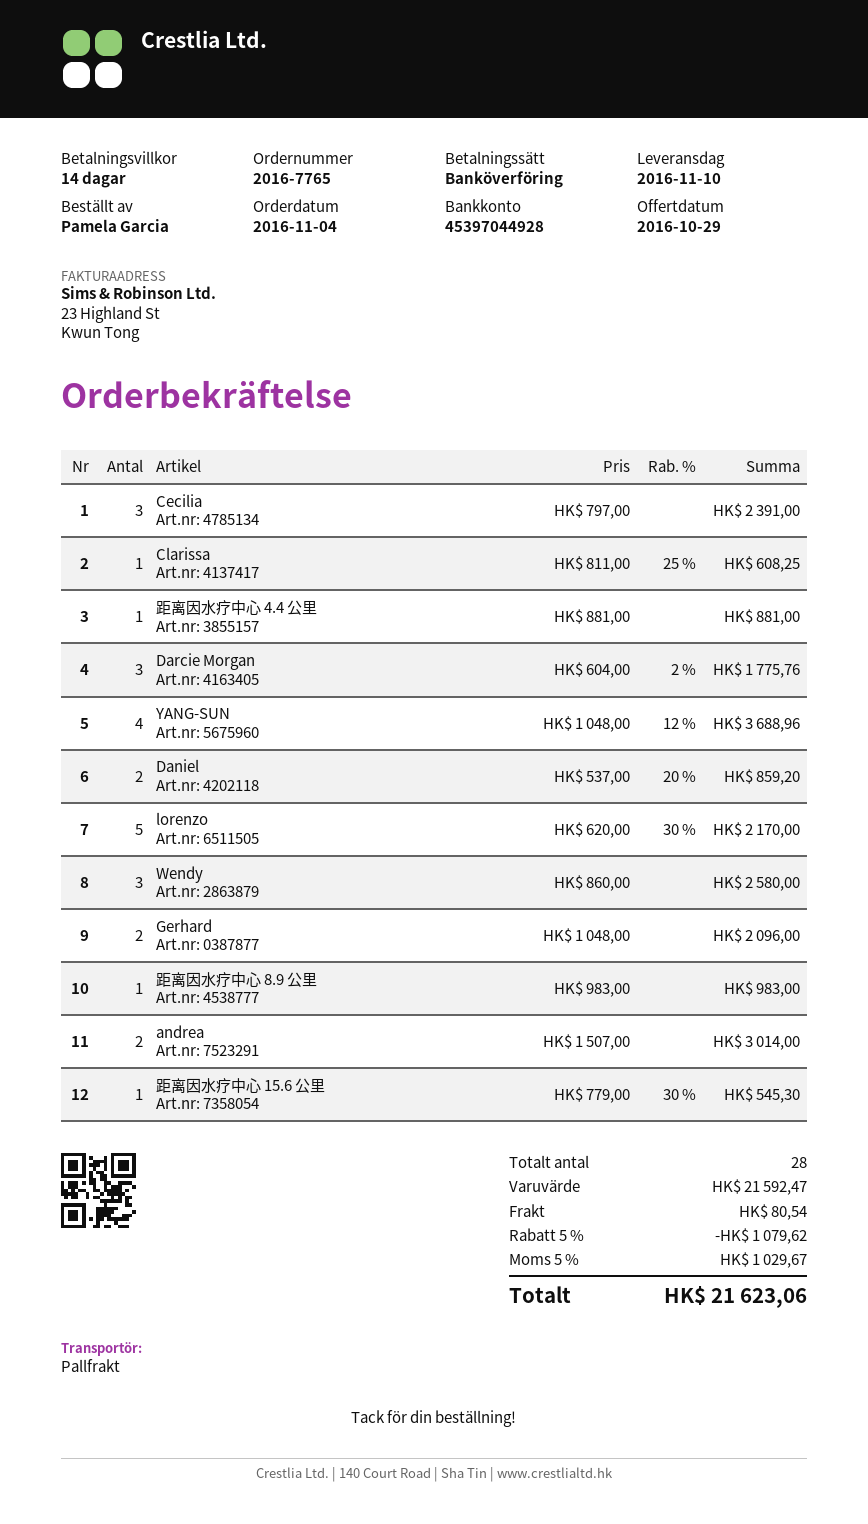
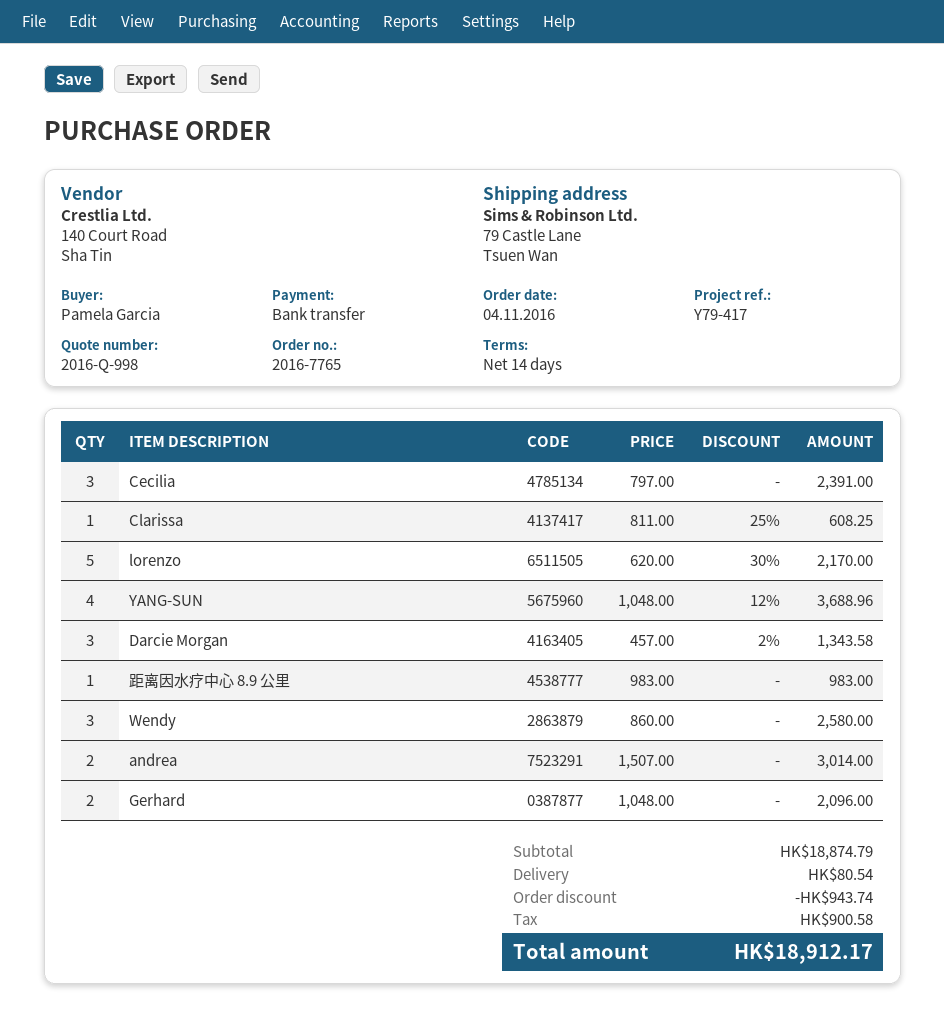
距离因水疗中心 4.4 公里: 1 x 881.00 = 881.00 -> none
Darcie Morgan: 3 x 604.00 - 2% = 1775.76 -> 3 x 457.00 - 2% = 1343.58
Daniel: 2 x 537.00 - 20% = 859.20 -> none
距离因水疗中心 15.6 公里: 1 x 779.00 - 30% = 545.30 -> none
subtotal: 21592.47 -> 18874.79
discount: 1079.62 -> 943.74
tax: 1029.67 -> 900.58
total: 21623.06 -> 18912.17

